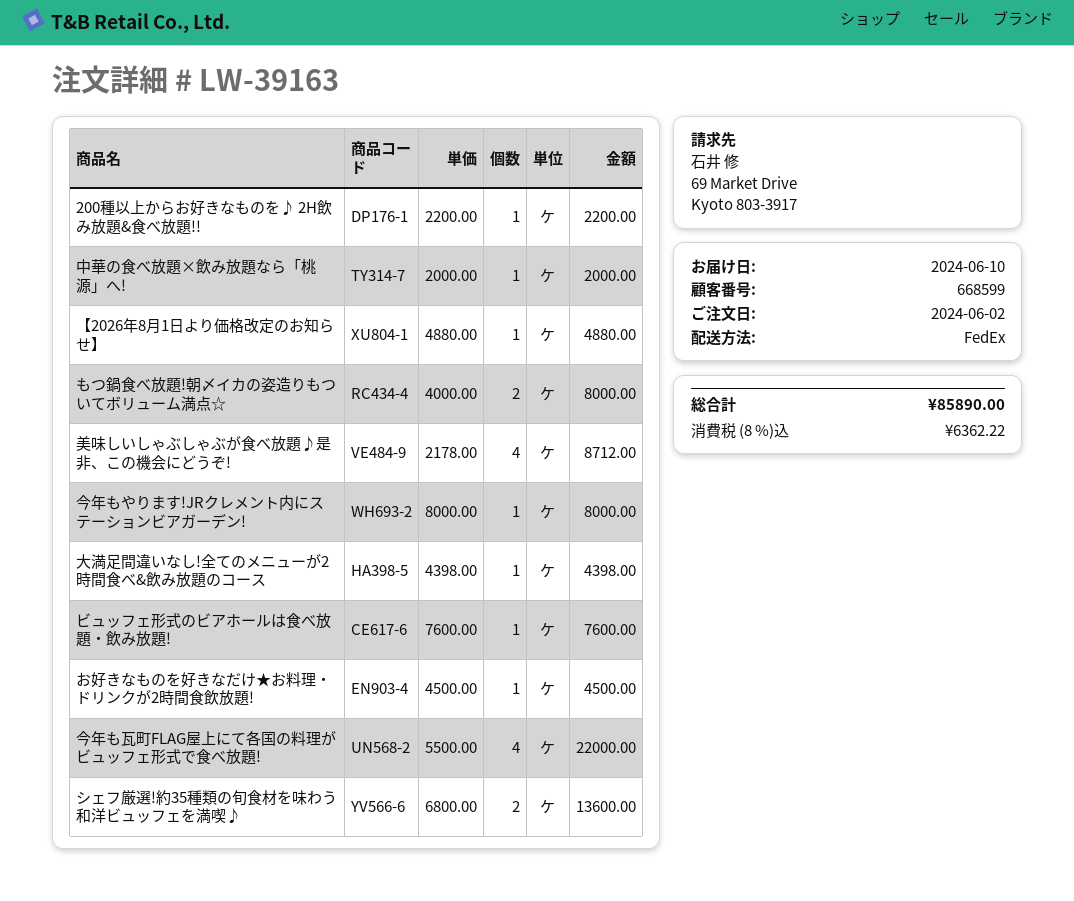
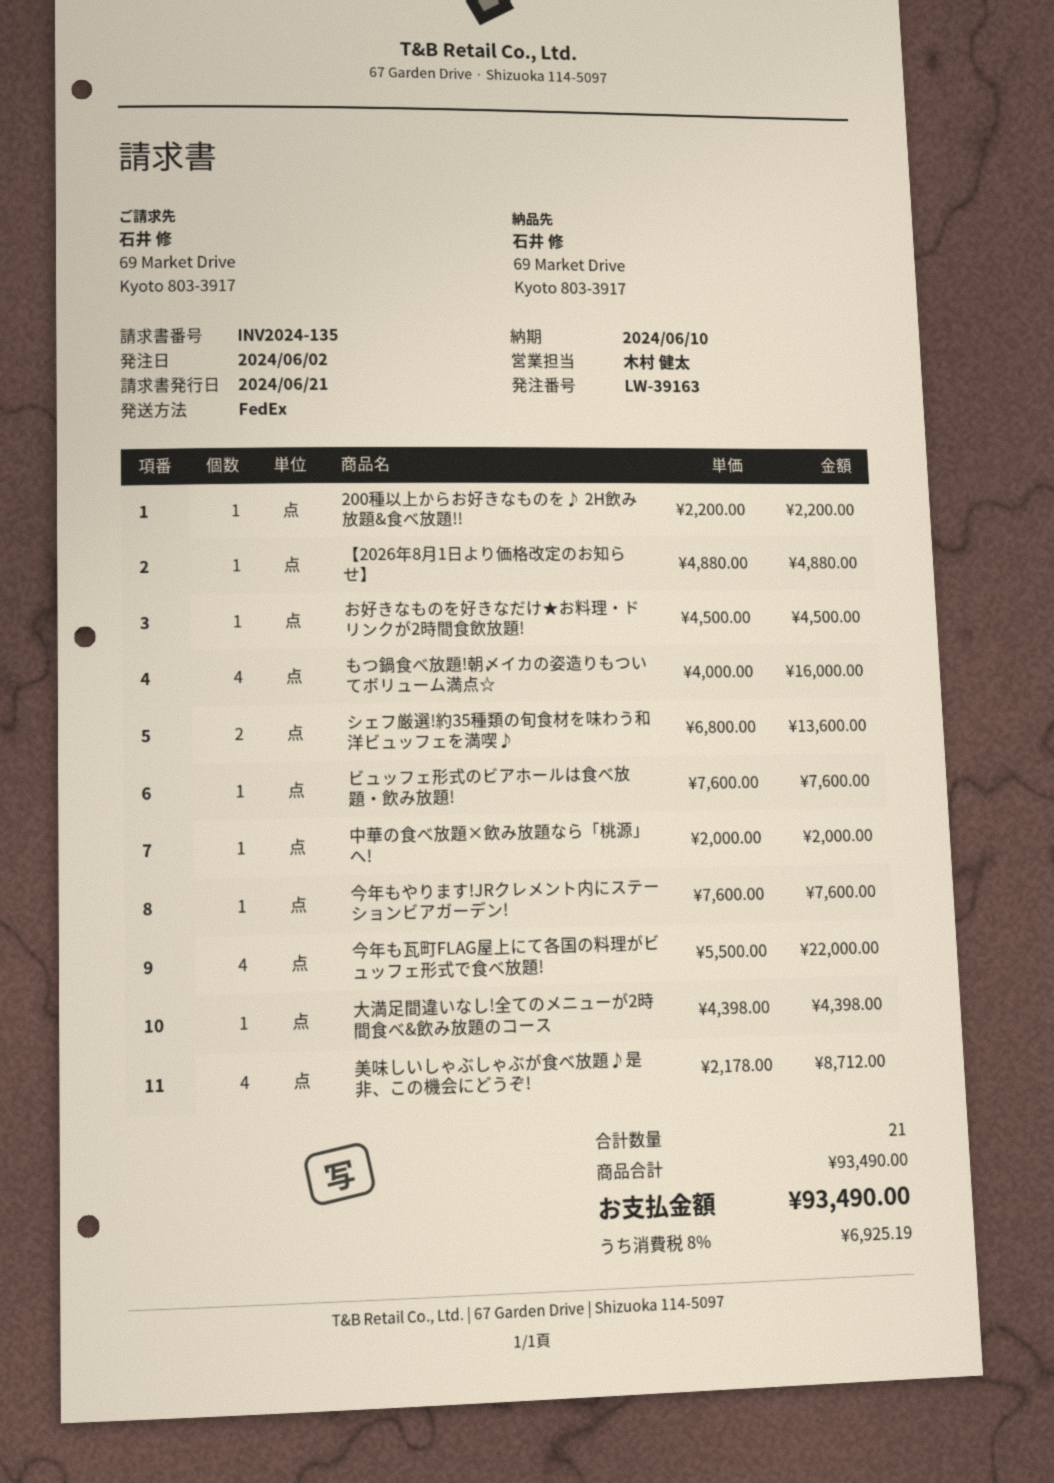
もつ鍋食べ放題!朝〆イカの姿造りもついてボリューム満点☆: 2 x 4000.00 = 8000.00 -> 4 x 4000.00 = 16000.00
今年もやります!JRクレメント内にステーションビアガーデン!: 1 x 8000.00 = 8000.00 -> 1 x 7600.00 = 7600.00
tax: 8% = 6362.22 -> 8% = 6925.19
total: 85890.00 -> 93490.00

